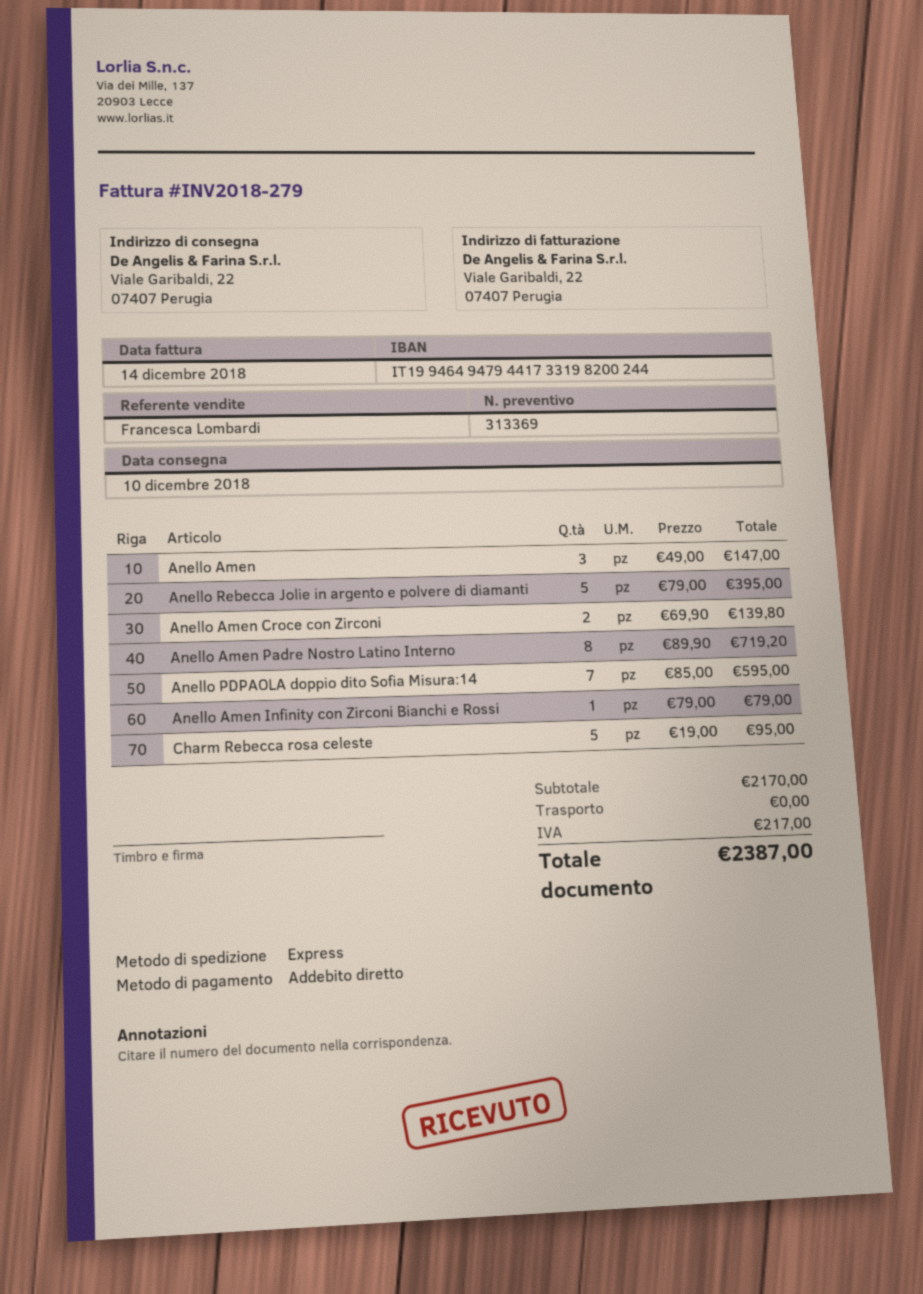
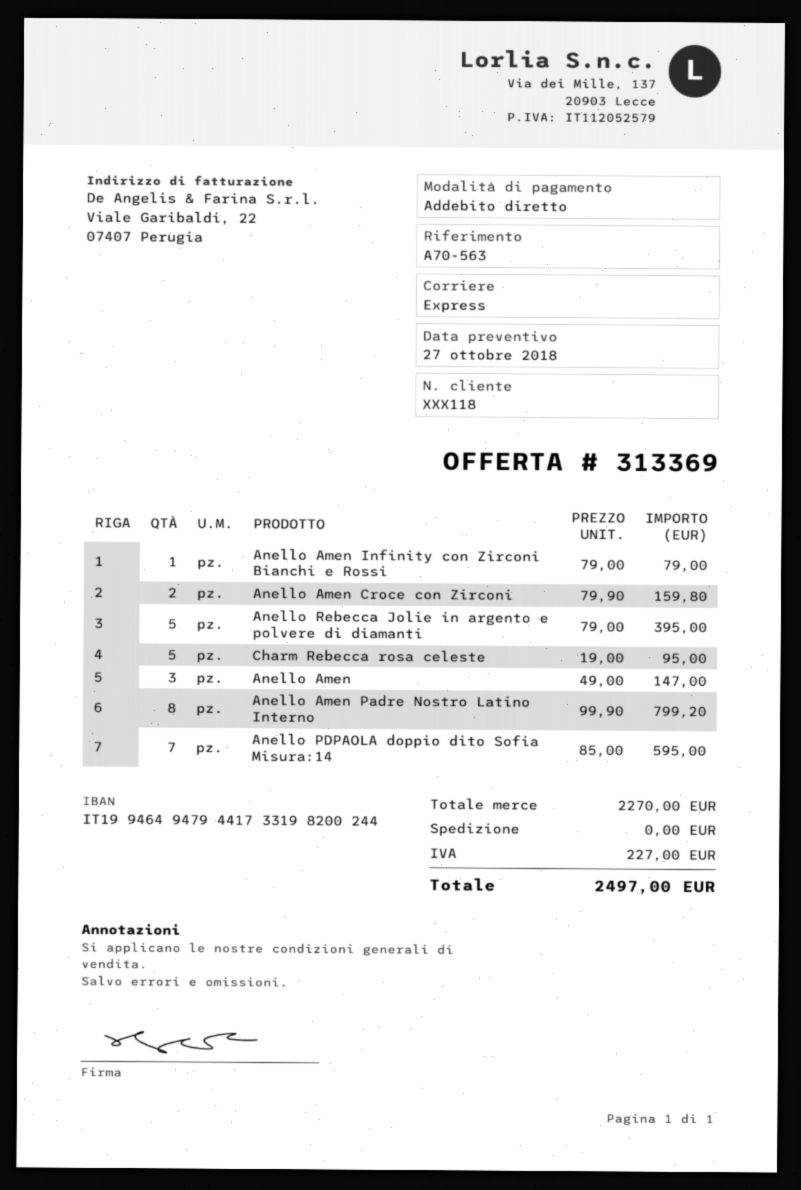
Anello Amen Croce con Zirconi: 2 x 69.90 = 139.80 -> 2 x 79.90 = 159.80
Anello Amen Padre Nostro Latino Interno: 8 x 89.90 = 719.20 -> 8 x 99.90 = 799.20
subtotal: 2170.00 -> 2270.00
tax: 217.00 -> 227.00
total: 2387.00 -> 2497.00

